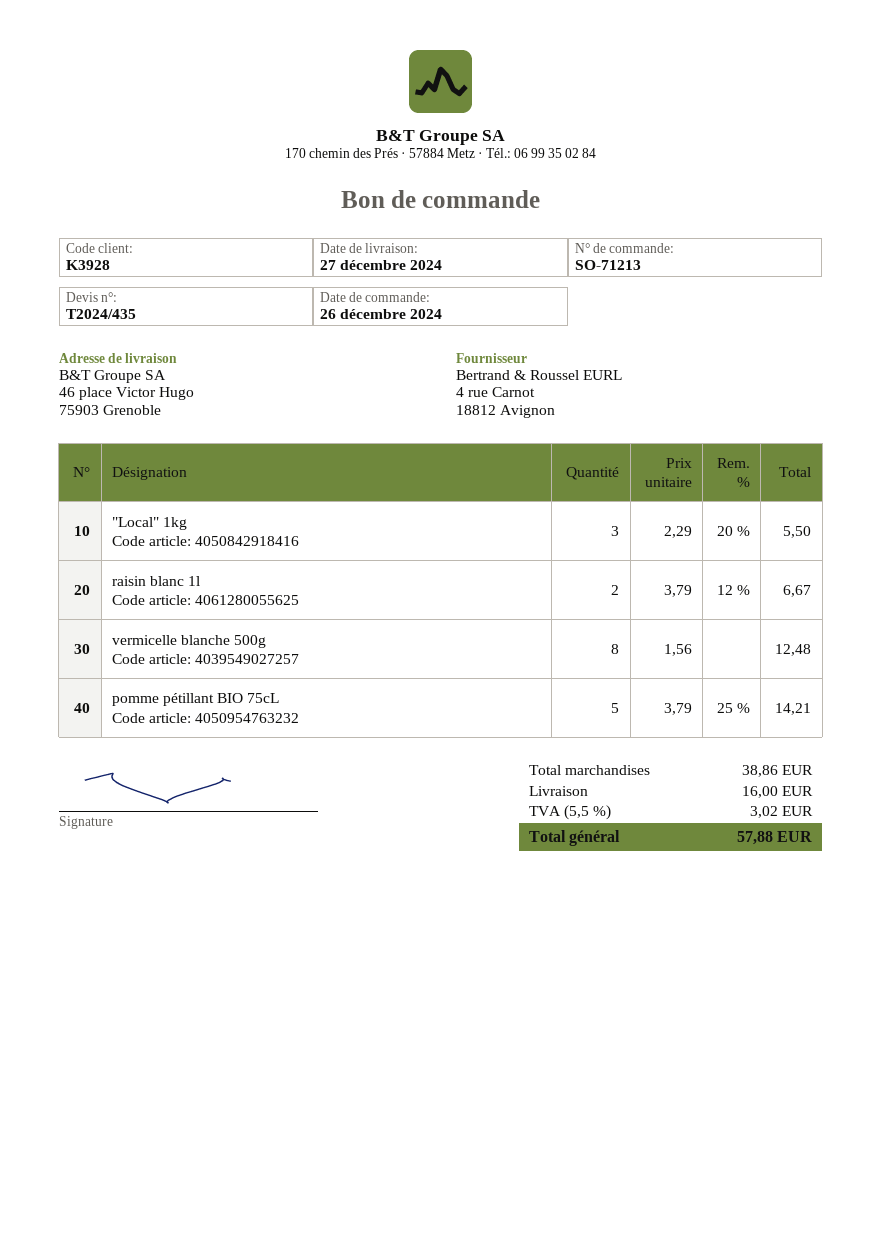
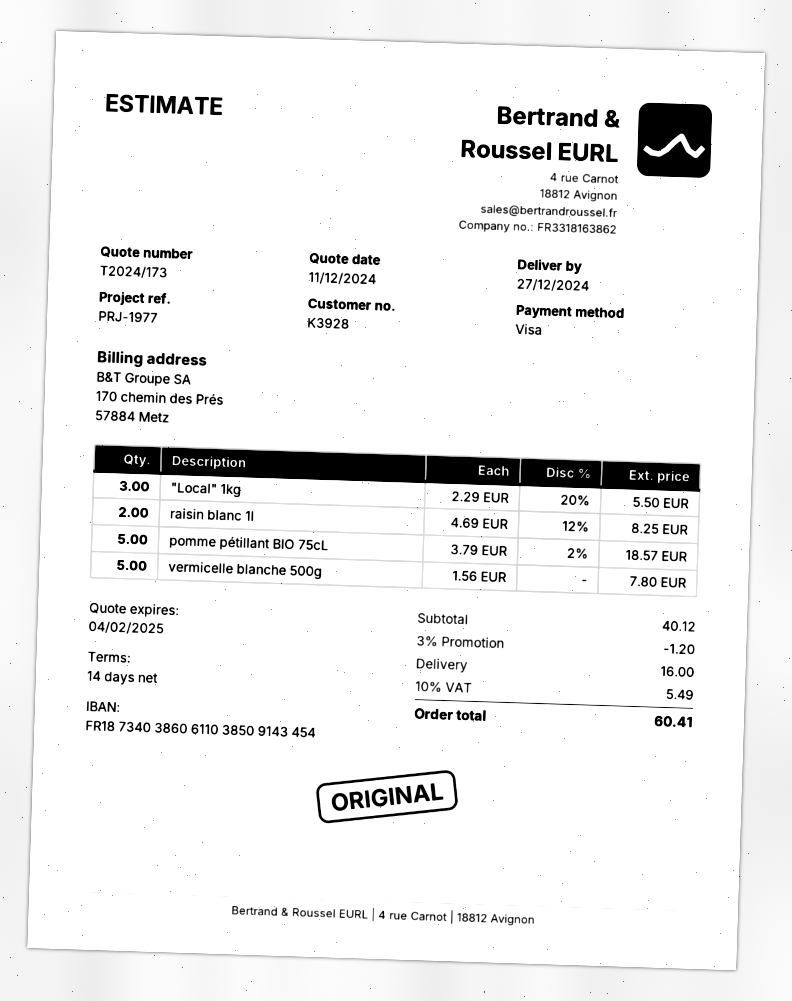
quote number: T2024/435 -> T2024/173
raisin blanc 1l: 2 x 3.79 - 12% = 6.67 -> 2 x 4.69 - 12% = 8.25
vermicelle blanche 500g: 8 x 1.56 = 12.48 -> 5 x 1.56 = 7.80
pomme pétillant BIO 75cL: 5 x 3.79 - 25% = 14.21 -> 5 x 3.79 - 2% = 18.57
subtotal: 38.86 -> 40.12
discount: none -> 3% = 1.20
tax: 5.5% = 3.02 -> 10% = 5.49
total: 57.88 -> 60.41

